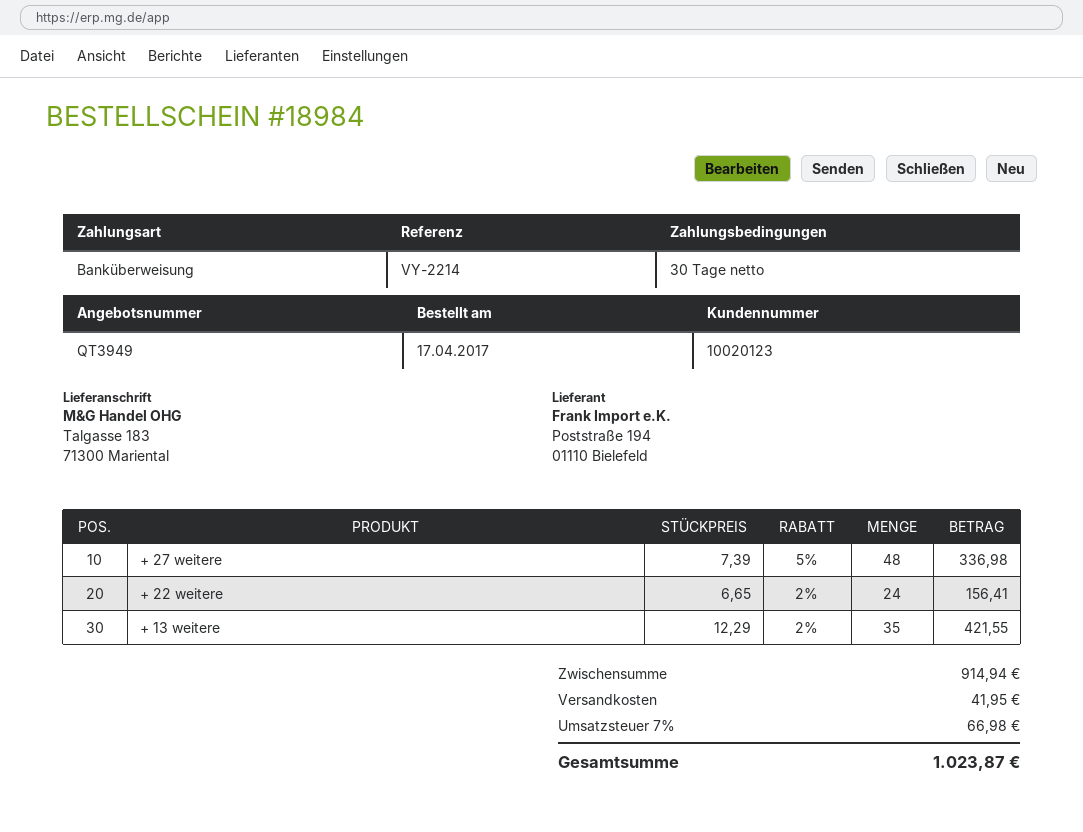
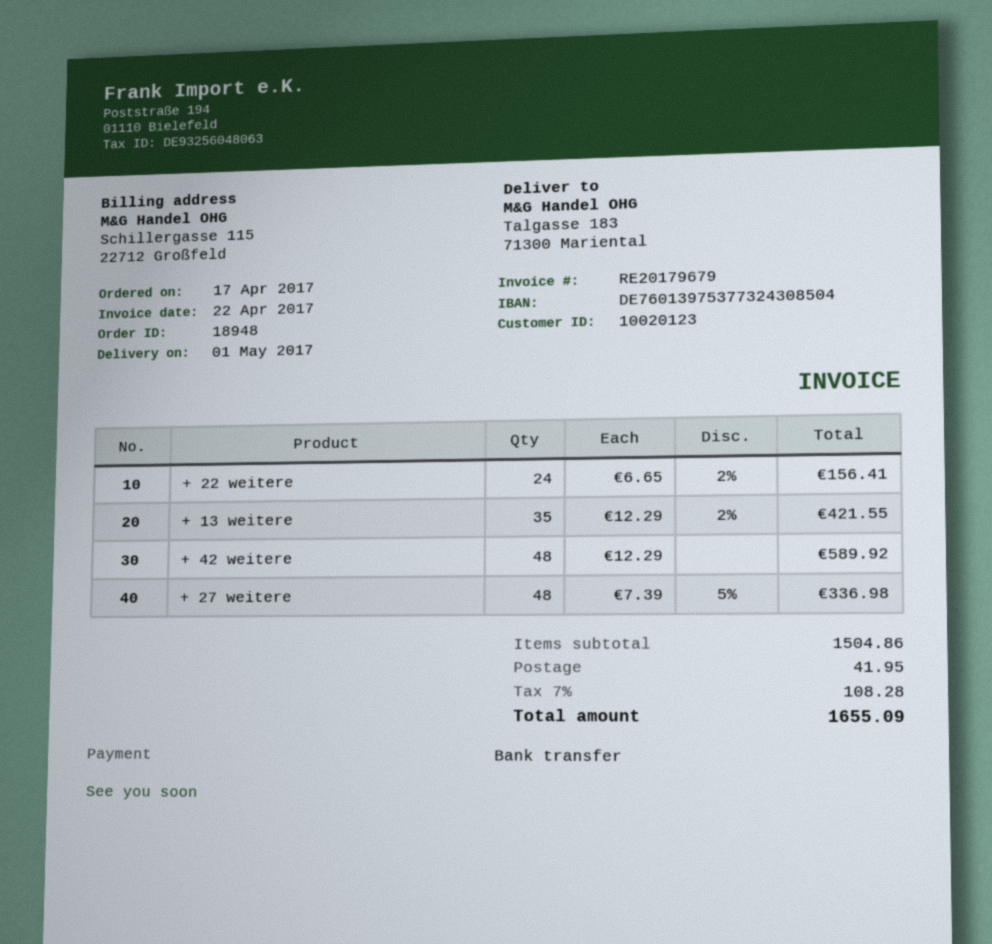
order number: 18984 -> 18948
+ 42 weitere: none -> 48 x 12.29 = 589.92
subtotal: 914.94 -> 1504.86
tax: 7% = 66.98 -> 7% = 108.28
total: 1023.87 -> 1655.09

